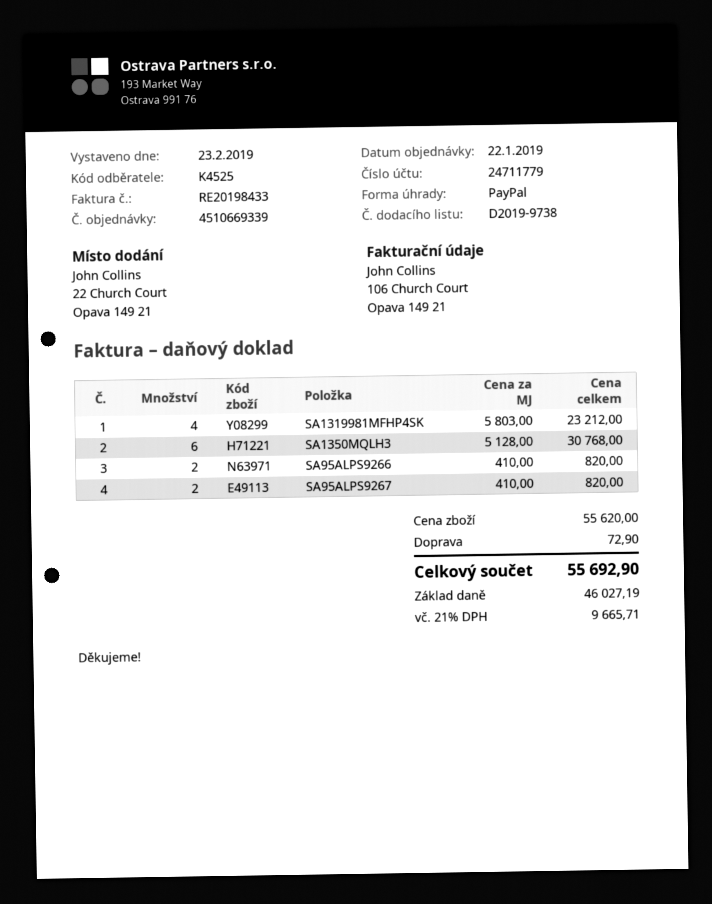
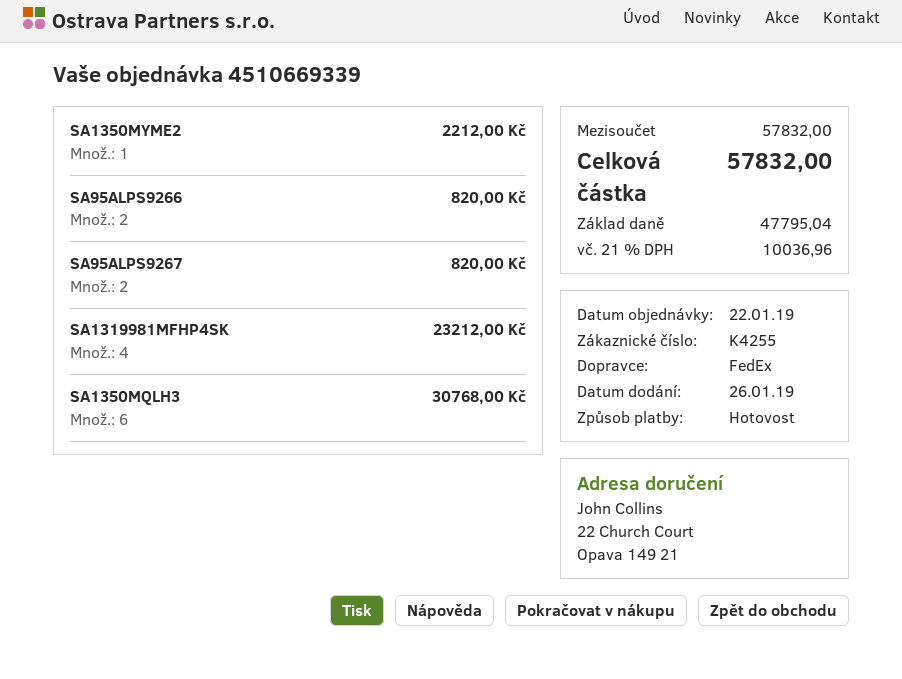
customer number: K4525 -> K4255
payment method: PayPal -> cash
SA1350MYME2: none -> 1 for 2212.00
subtotal: 55620.00 -> 57832.00
shipping: 72.90 -> none
net: 46027.19 -> 47795.04
tax: 21% = 9665.71 -> 21% = 10036.96
total: 55692.90 -> 57832.00

